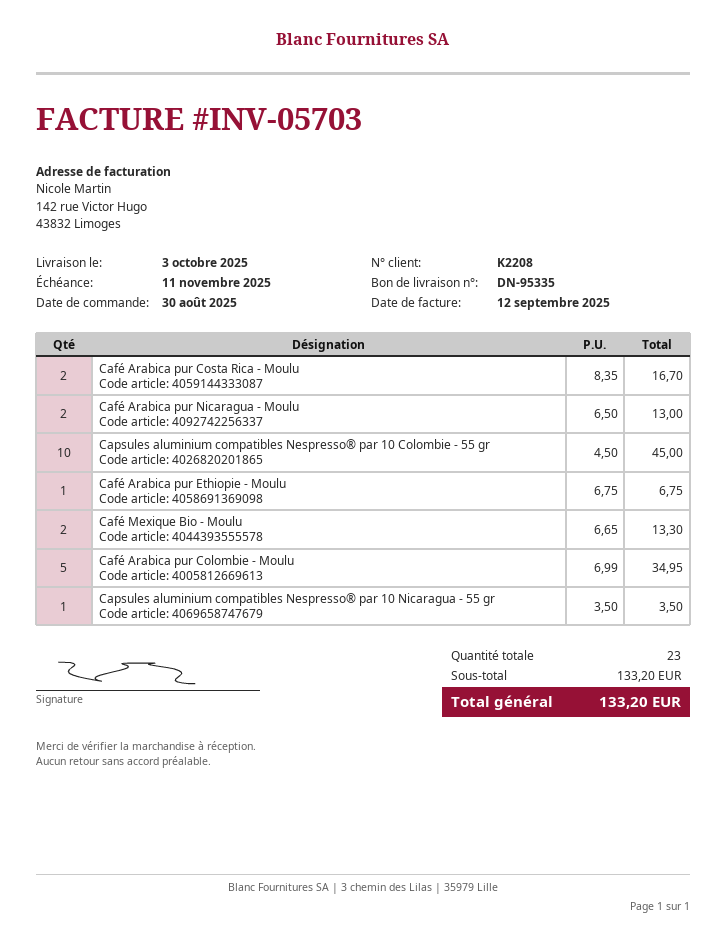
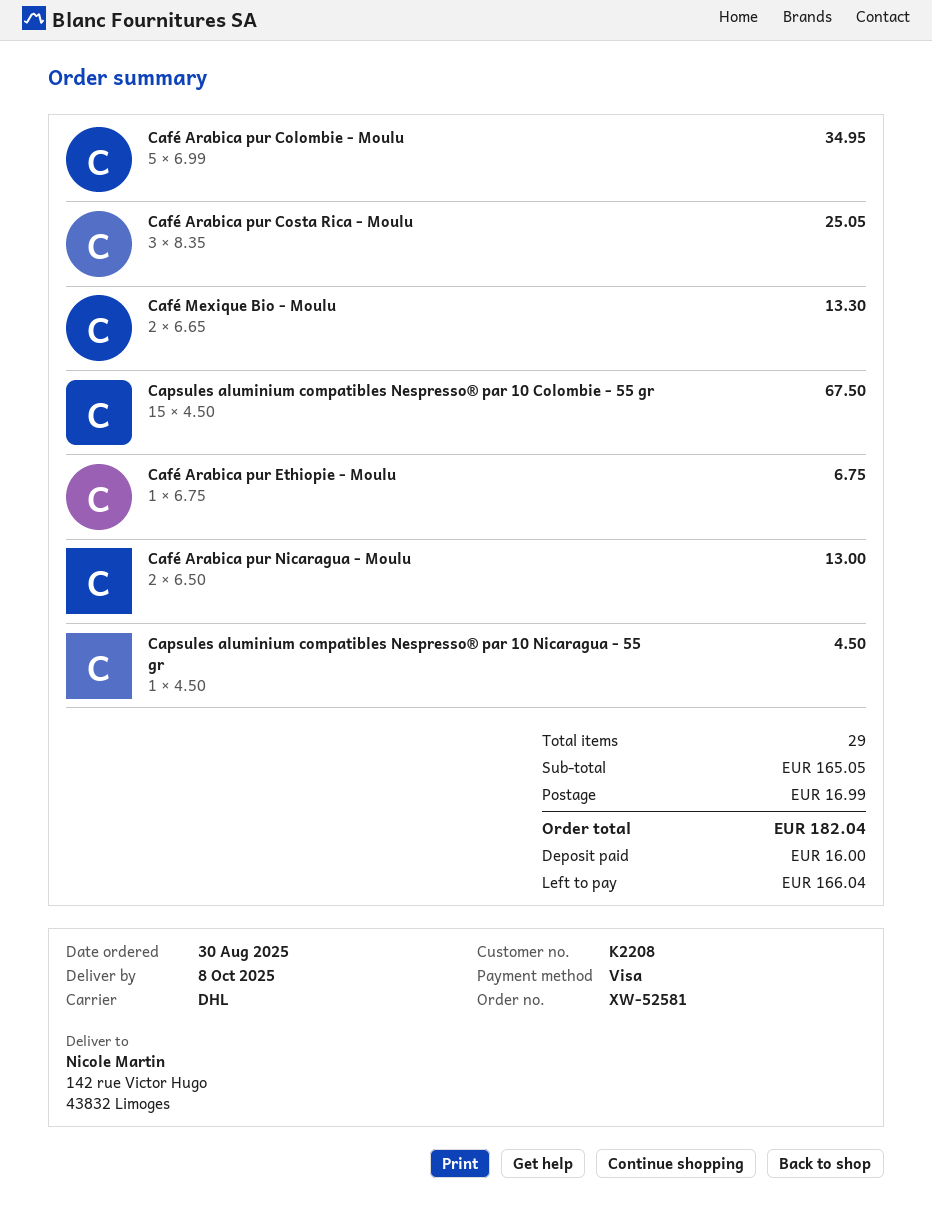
delivery date: 2025-10-03 -> 2025-10-08
Café Arabica pur Costa Rica - Moulu: 2 x 8.35 = 16.70 -> 3 x 8.35 = 25.05
Capsules aluminium compatibles Nespresso® par 10 Colombie - 55 gr: 10 x 4.50 = 45.00 -> 15 x 4.50 = 67.50
Capsules aluminium compatibles Nespresso® par 10 Nicaragua - 55 gr: 1 x 3.50 = 3.50 -> 1 x 4.50 = 4.50
total quantity: 23 -> 29
subtotal: 133.20 -> 165.05
shipping: none -> 16.99
total: 133.20 -> 182.04

